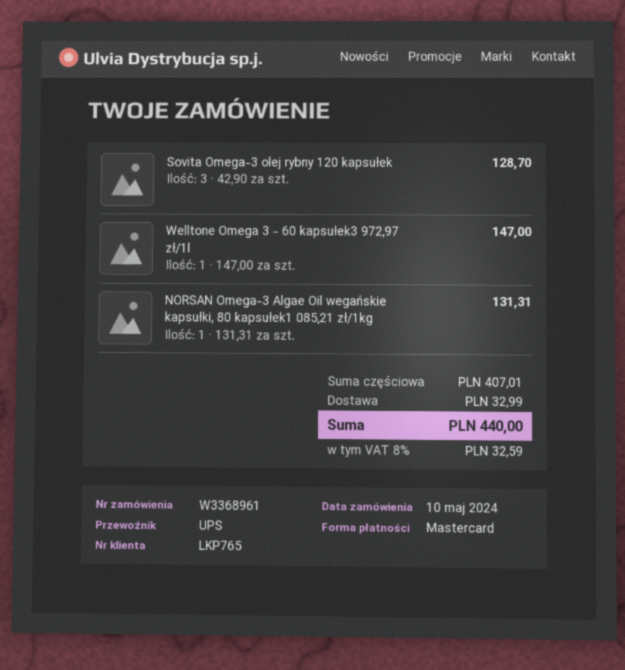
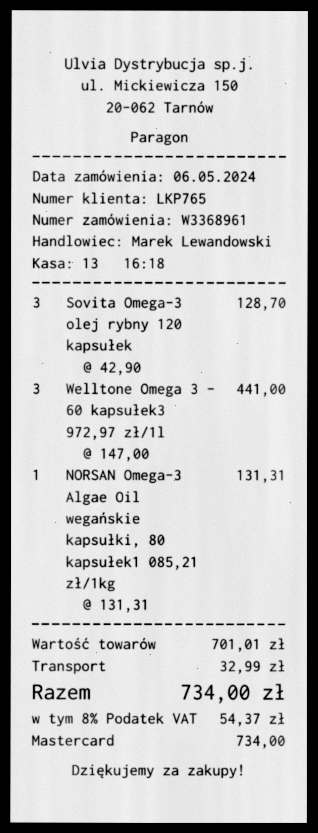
order date: 2024-05-10 -> 2024-05-06
Welltone Omega 3 - 60 kapsułek3 972,97 zł/1l: 1 x 147.00 = 147.00 -> 3 x 147.00 = 441.00
subtotal: 407.01 -> 701.01
tax: 8% = 32.59 -> 8% = 54.37
total: 440.00 -> 734.00

